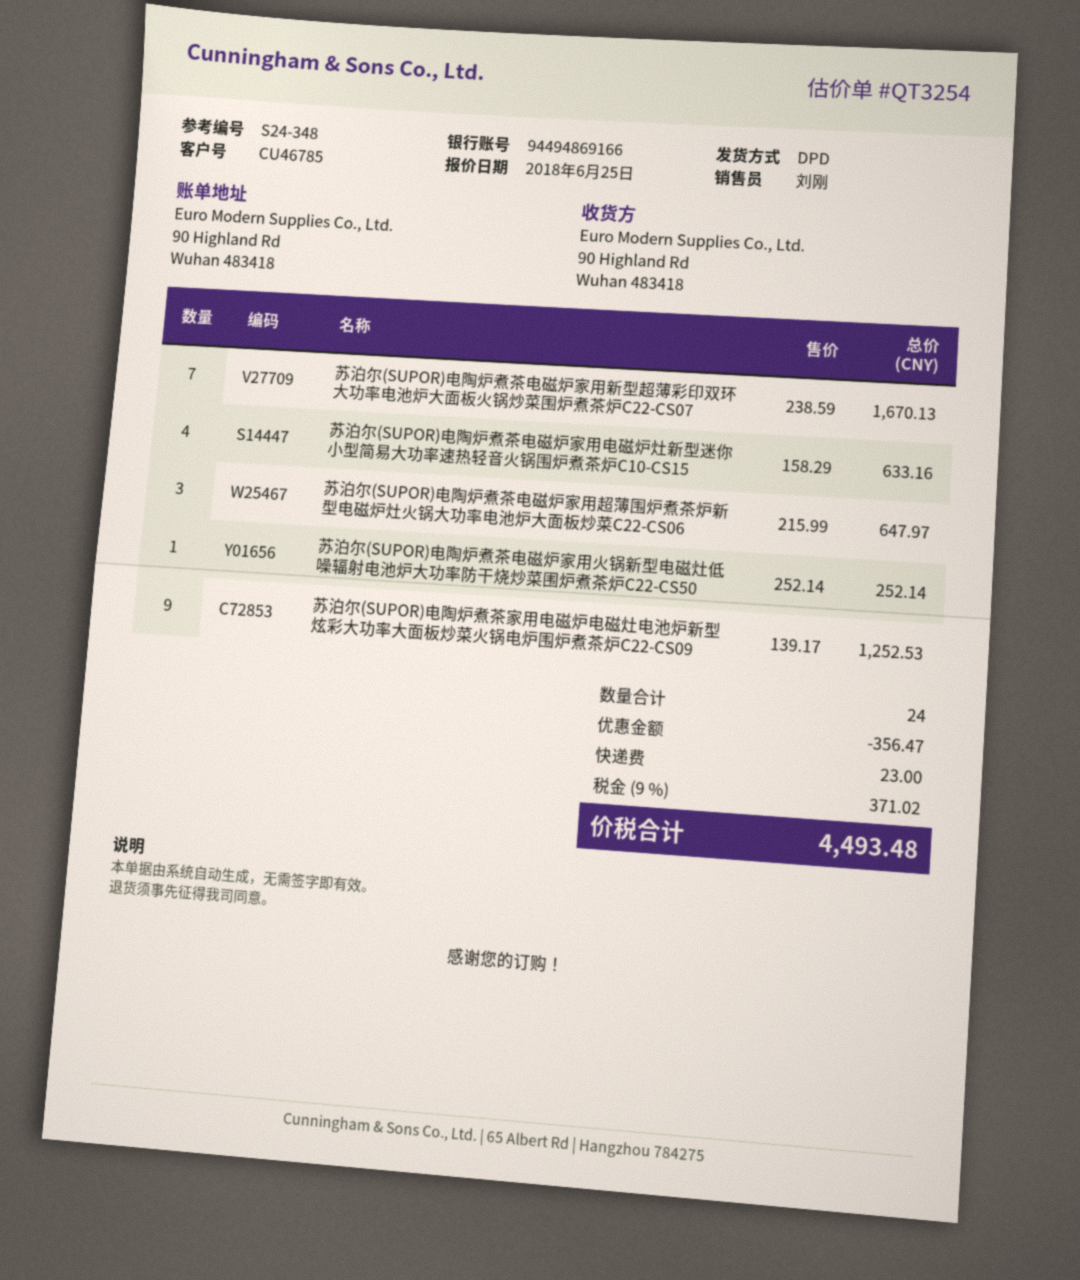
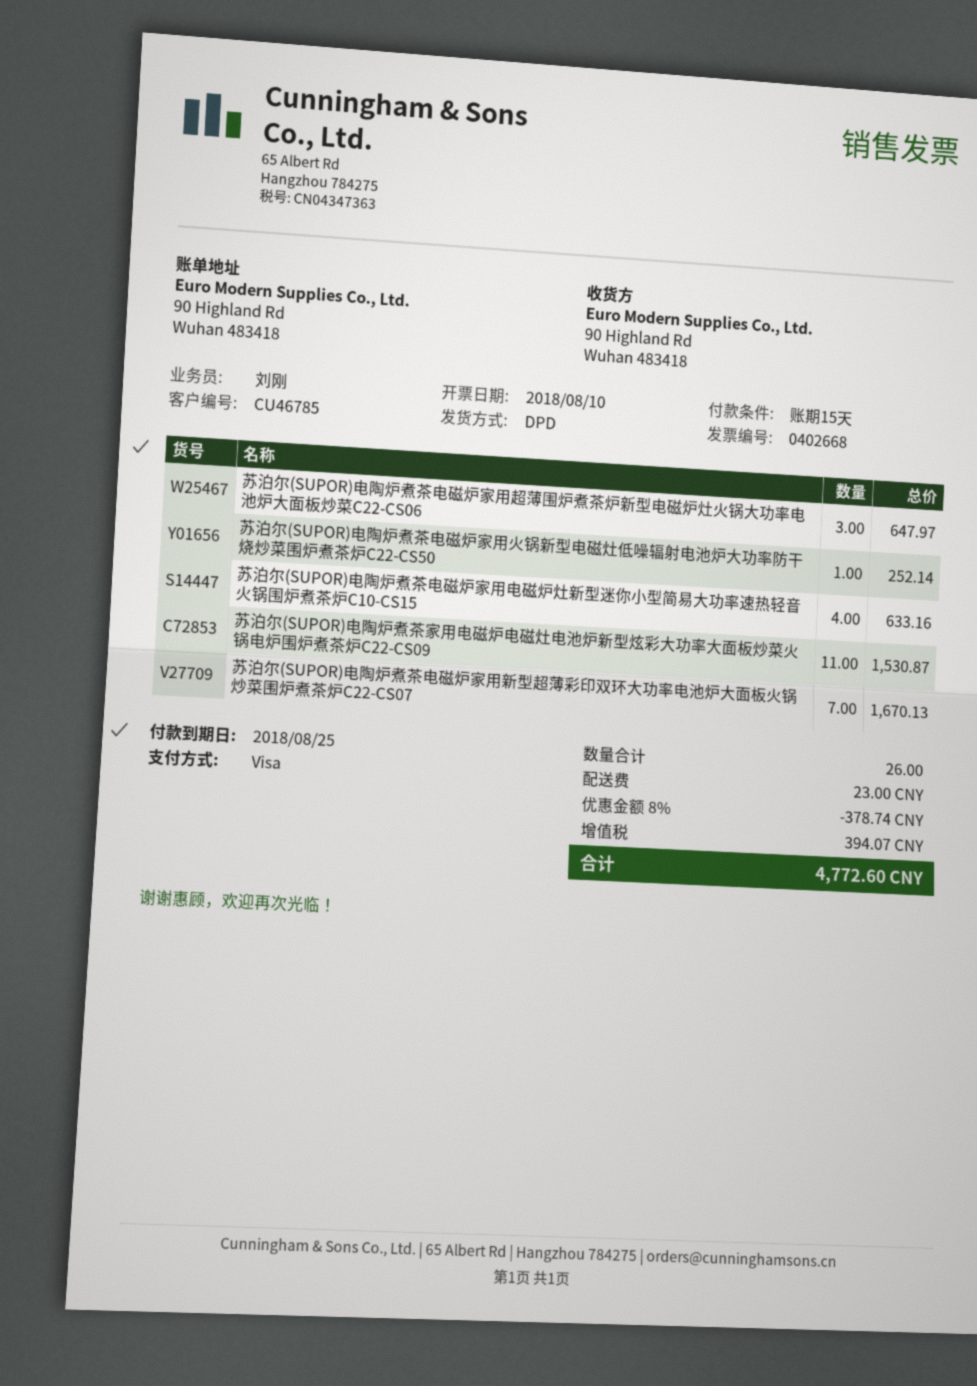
苏泊尔(SUPOR)电陶炉煮茶家用电磁炉电磁灶电池炉新型炫彩大功率大面板炒菜火锅电炉围炉煮茶炉C22-CS09: 9 for 1252.53 -> 11 for 1530.87
total quantity: 24 -> 26
discount: 356.47 -> 378.74
tax: 371.02 -> 394.07
total: 4493.48 -> 4772.60

